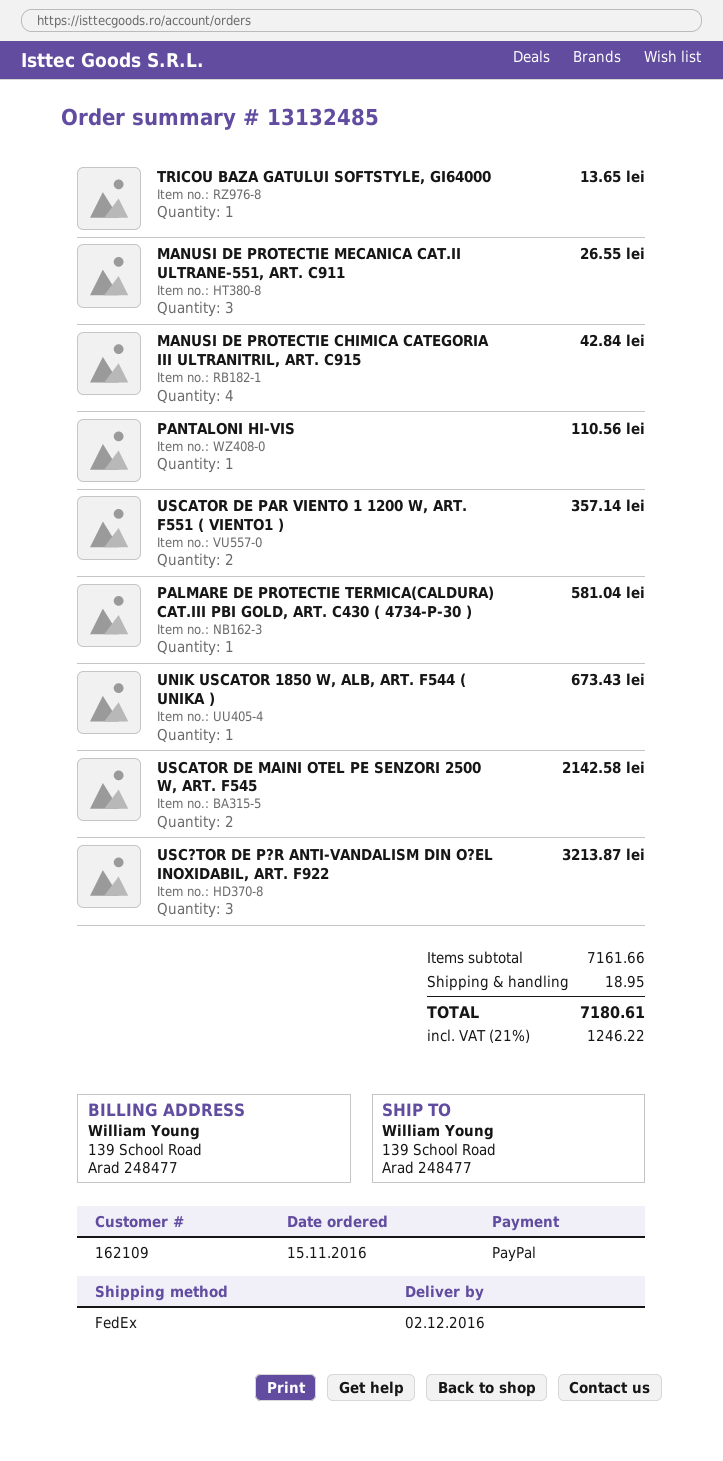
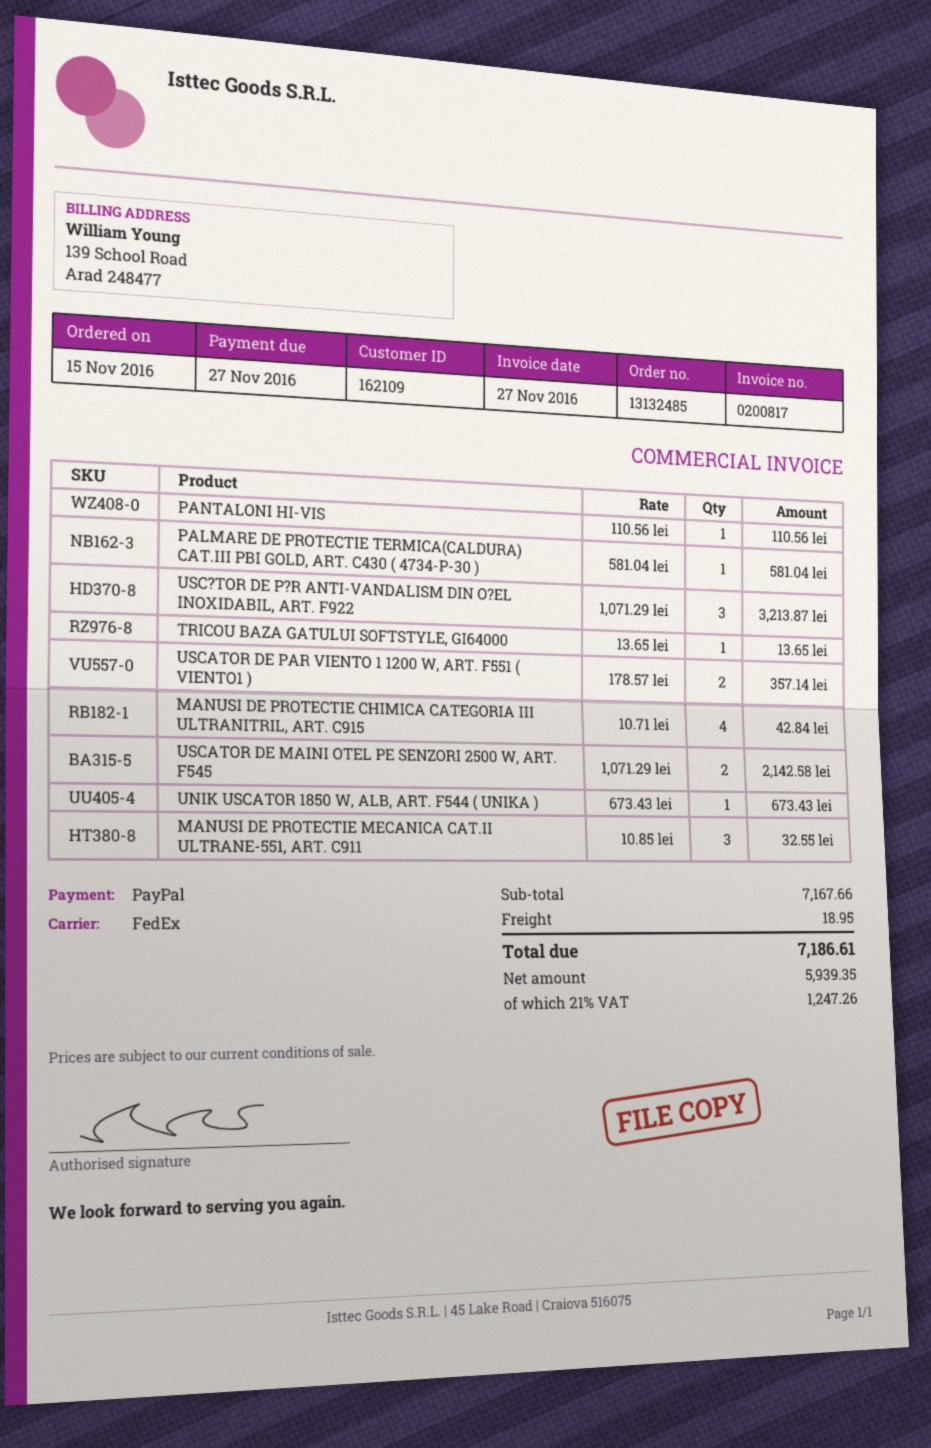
MANUSI DE PROTECTIE MECANICA CAT.II ULTRANE-551, ART. C911: 3 for 26.55 -> 3 for 32.55
subtotal: 7161.66 -> 7167.66
tax: 21% = 1246.22 -> 21% = 1247.26
total: 7180.61 -> 7186.61

